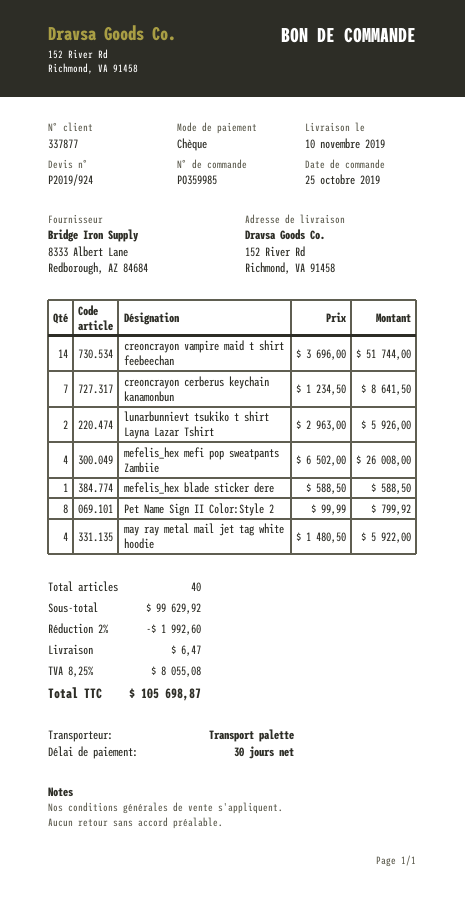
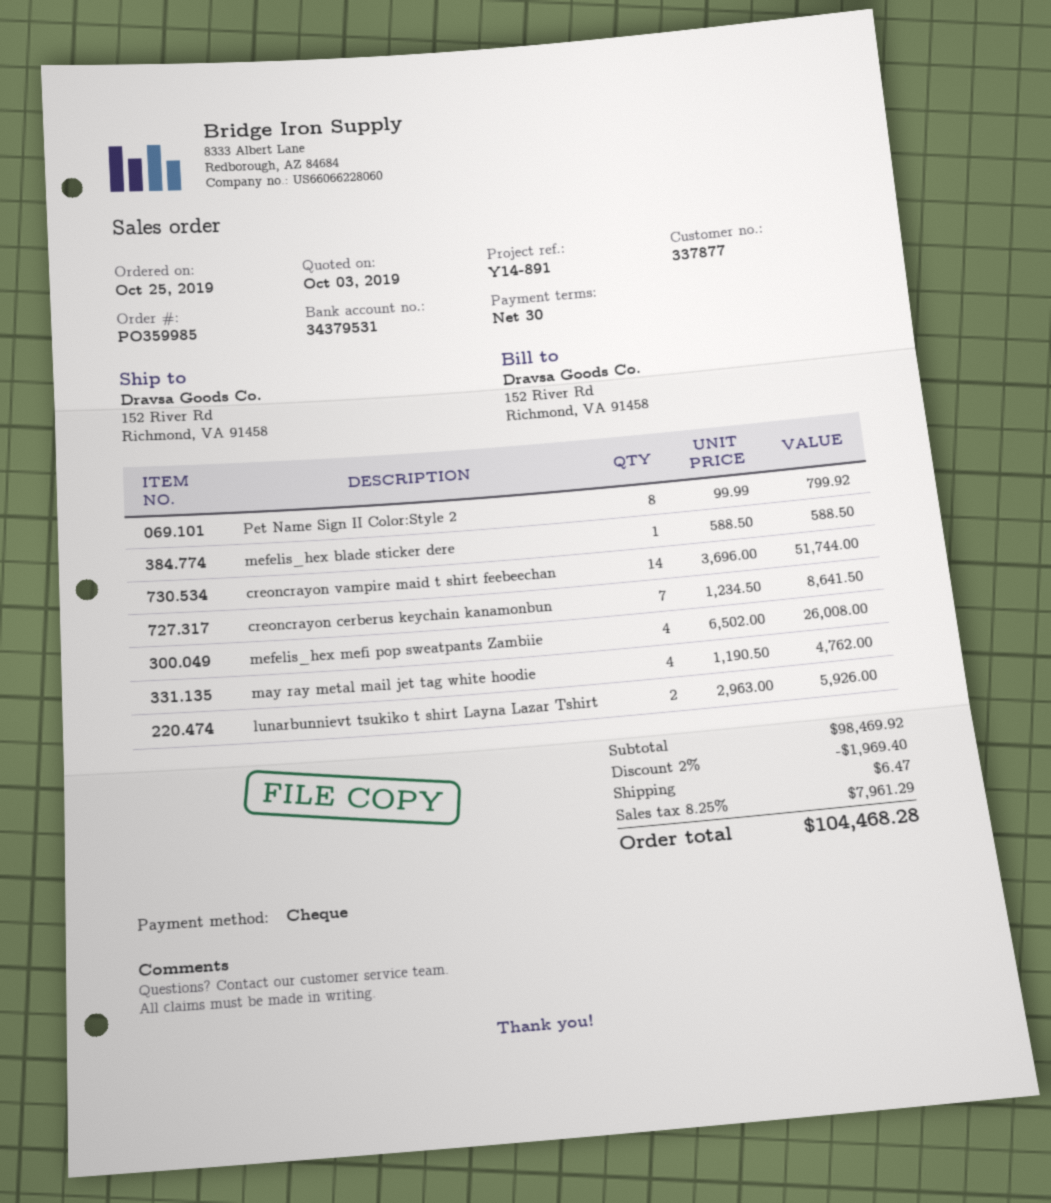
may ray metal mail jet tag white hoodie: 4 x 1480.50 = 5922.00 -> 4 x 1190.50 = 4762.00
subtotal: 99629.92 -> 98469.92
discount: 2% = 1992.60 -> 2% = 1969.40
tax: 8.25% = 8055.08 -> 8.25% = 7961.29
total: 105698.87 -> 104468.28

